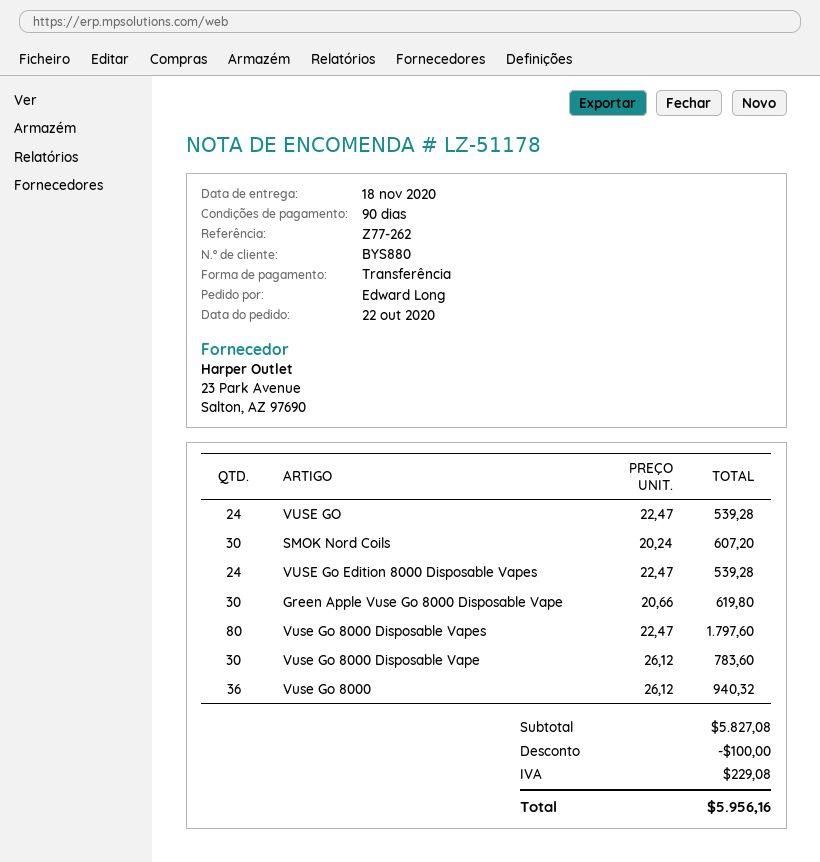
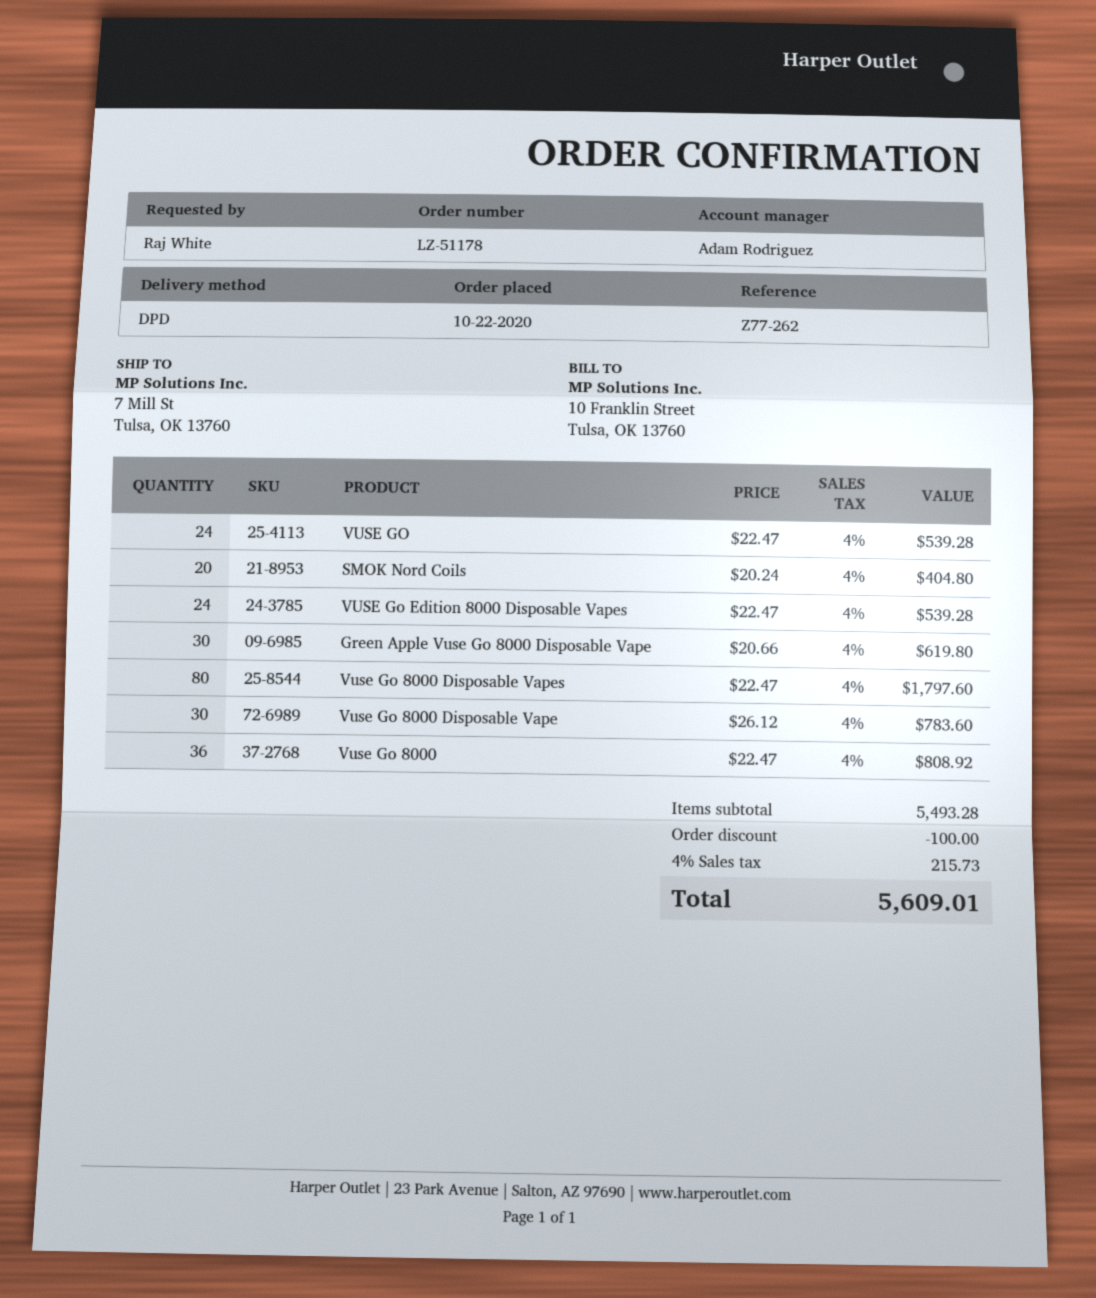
ordered by: Edward Long -> Raj White
SMOK Nord Coils: 30 x 20.24 = 607.20 -> 20 x 20.24 = 404.80
Vuse Go 8000: 36 x 26.12 = 940.32 -> 36 x 22.47 = 808.92
subtotal: 5827.08 -> 5493.28
tax: 229.08 -> 215.73
total: 5956.16 -> 5609.01

